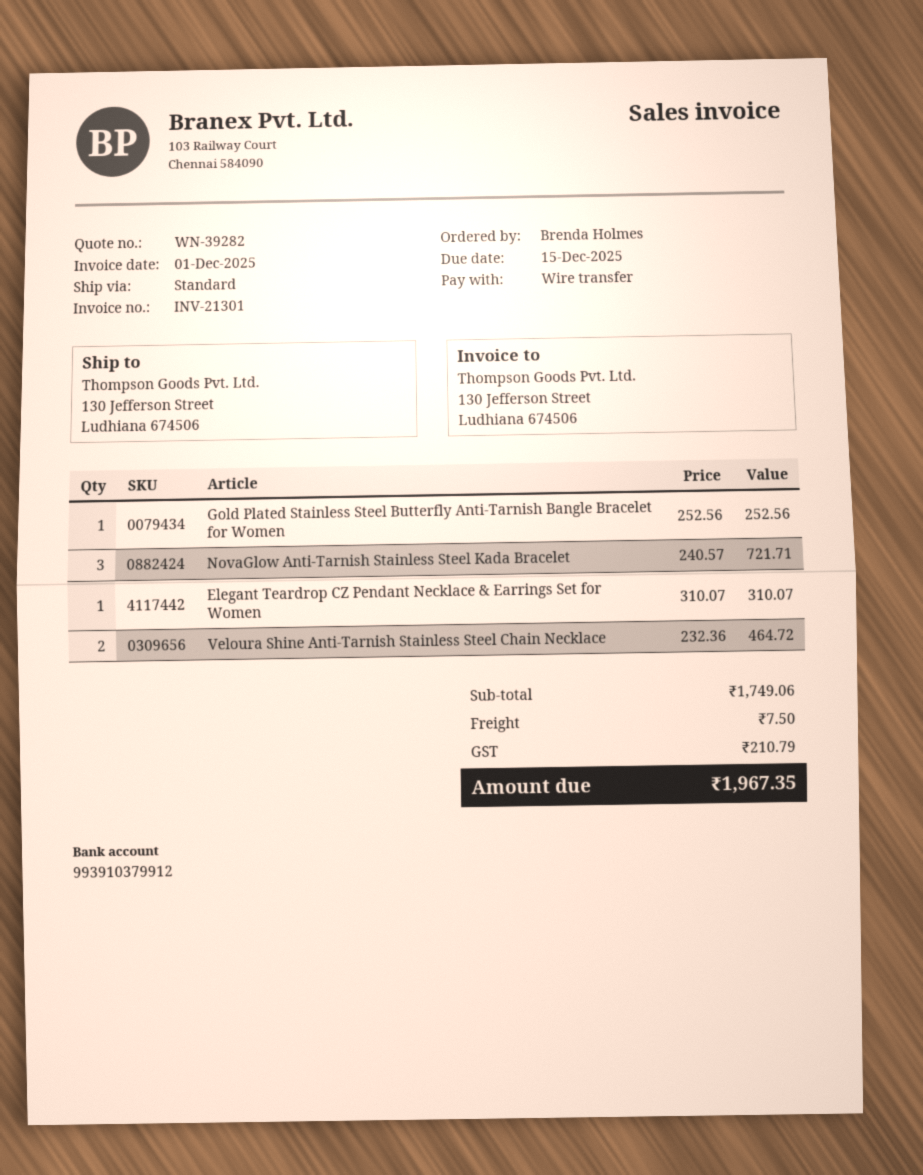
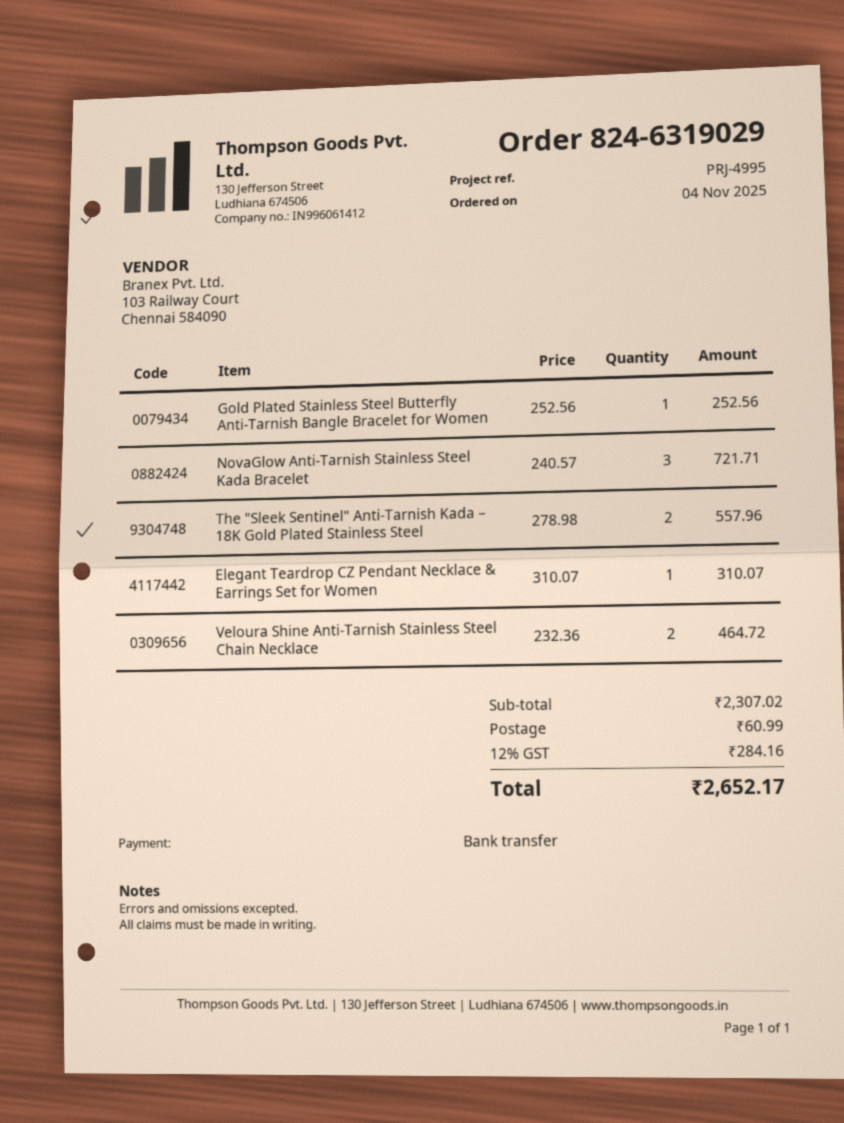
The "Sleek Sentinel" Anti-Tarnish Kada – 18K Gold Plated Stainless Steel: none -> 2 x 278.98 = 557.96
subtotal: 1749.06 -> 2307.02
shipping: 7.50 -> 60.99
tax: 210.79 -> 284.16
total: 1967.35 -> 2652.17

